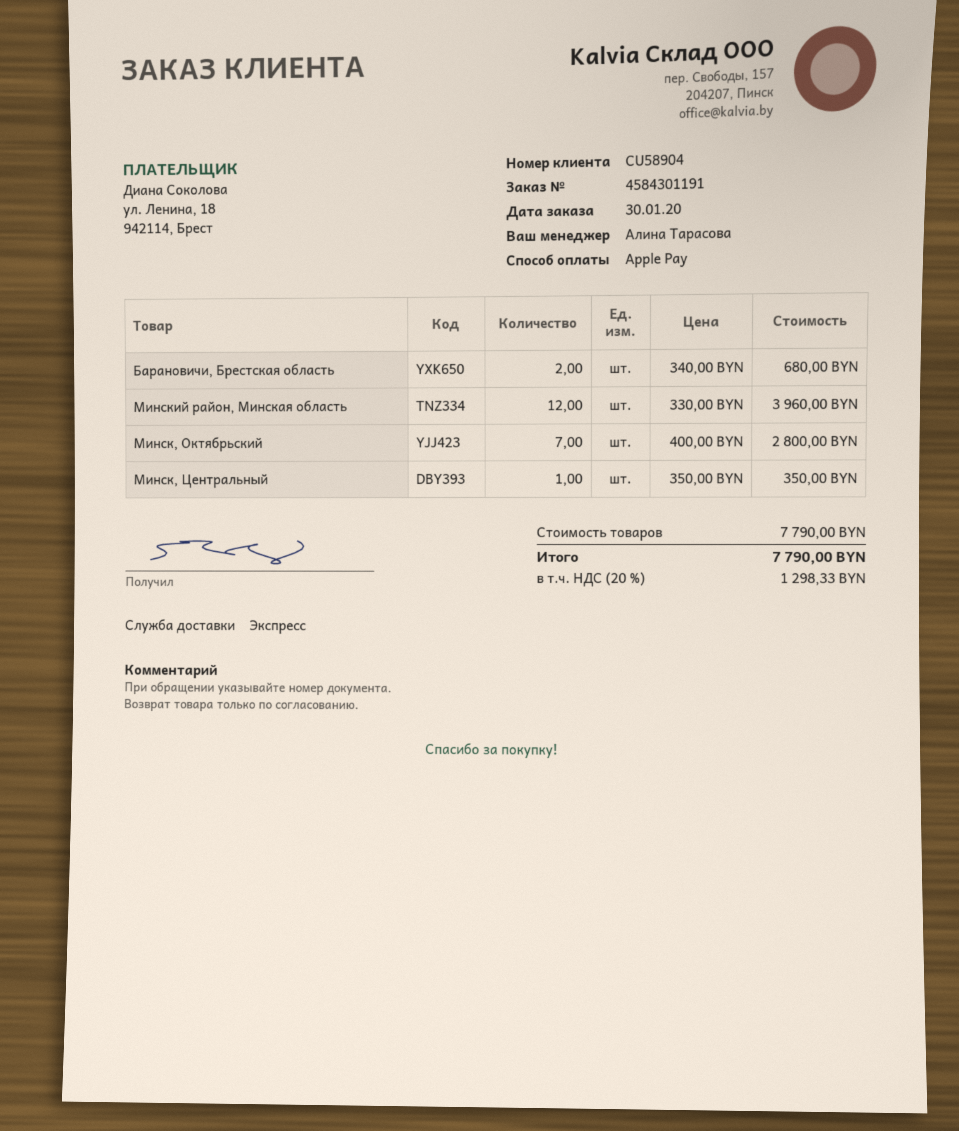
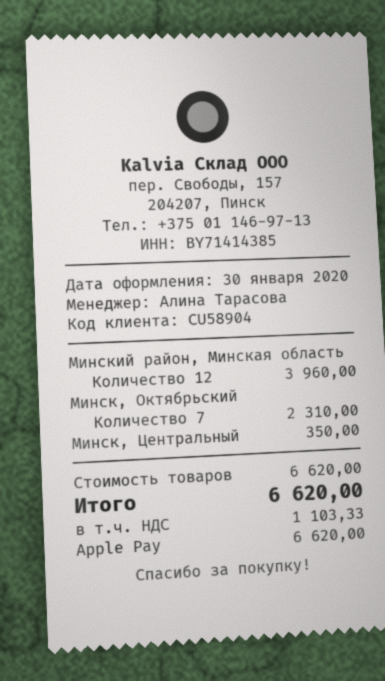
Барановичи, Брестская область: 2 for 680.00 -> none
Минск, Октябрьский: 7 for 2800.00 -> 7 for 2310.00
subtotal: 7790.00 -> 6620.00
tax: 1298.33 -> 1103.33
total: 7790.00 -> 6620.00

